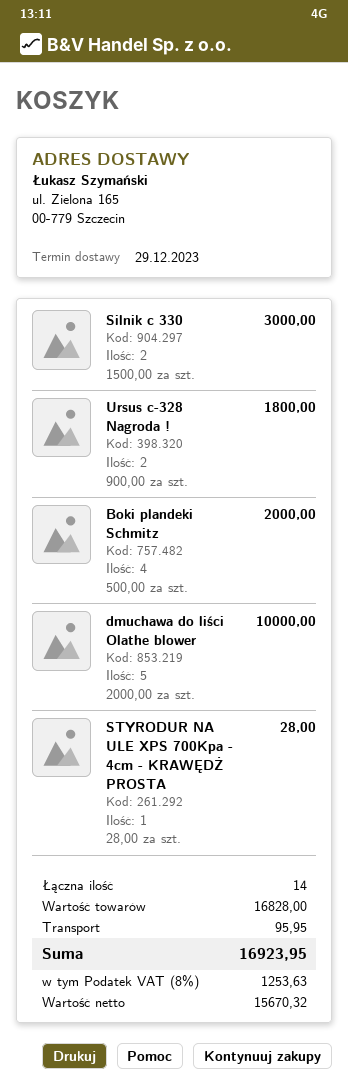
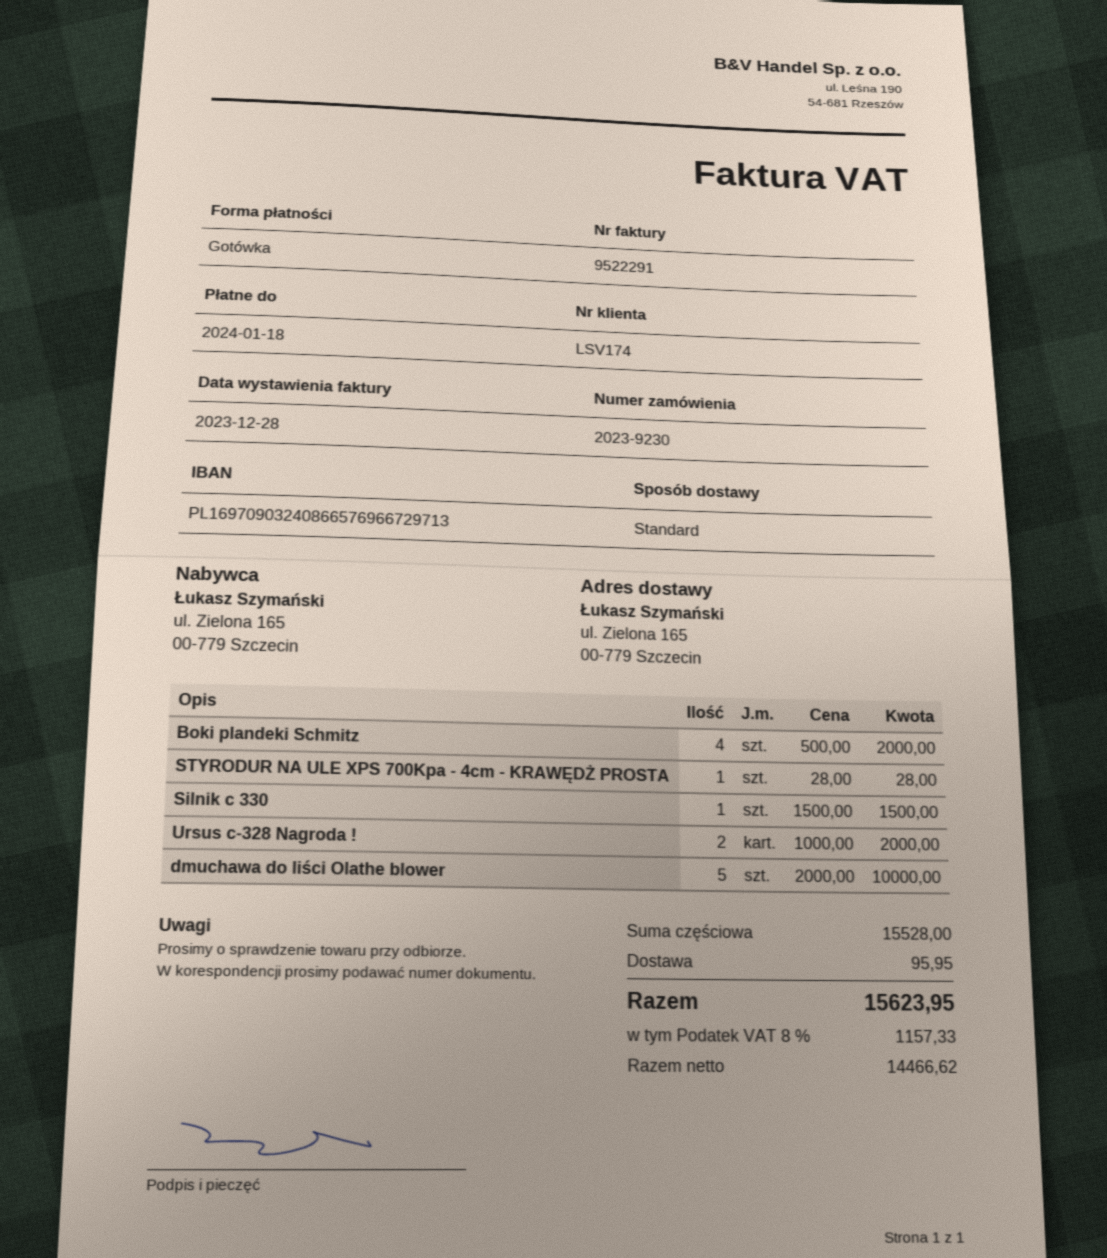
Silnik c 330: 2 x 1500.00 = 3000.00 -> 1 x 1500.00 = 1500.00
Ursus c-328 Nagroda !: 2 x 900.00 = 1800.00 -> 2 x 1000.00 = 2000.00
subtotal: 16828.00 -> 15528.00
net: 15670.32 -> 14466.62
tax: 8% = 1253.63 -> 8% = 1157.33
total: 16923.95 -> 15623.95

